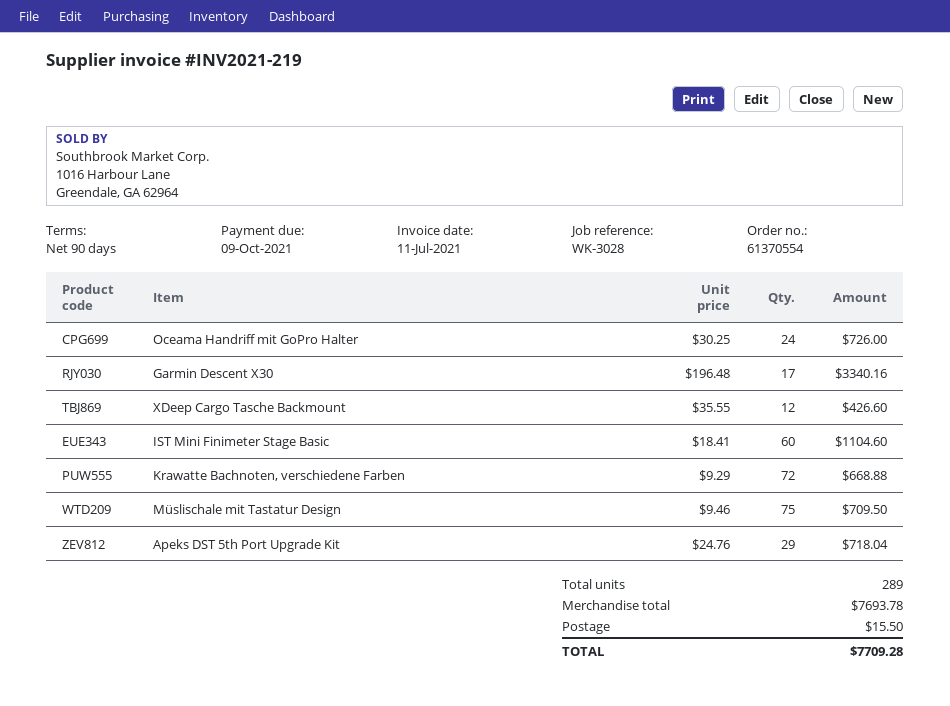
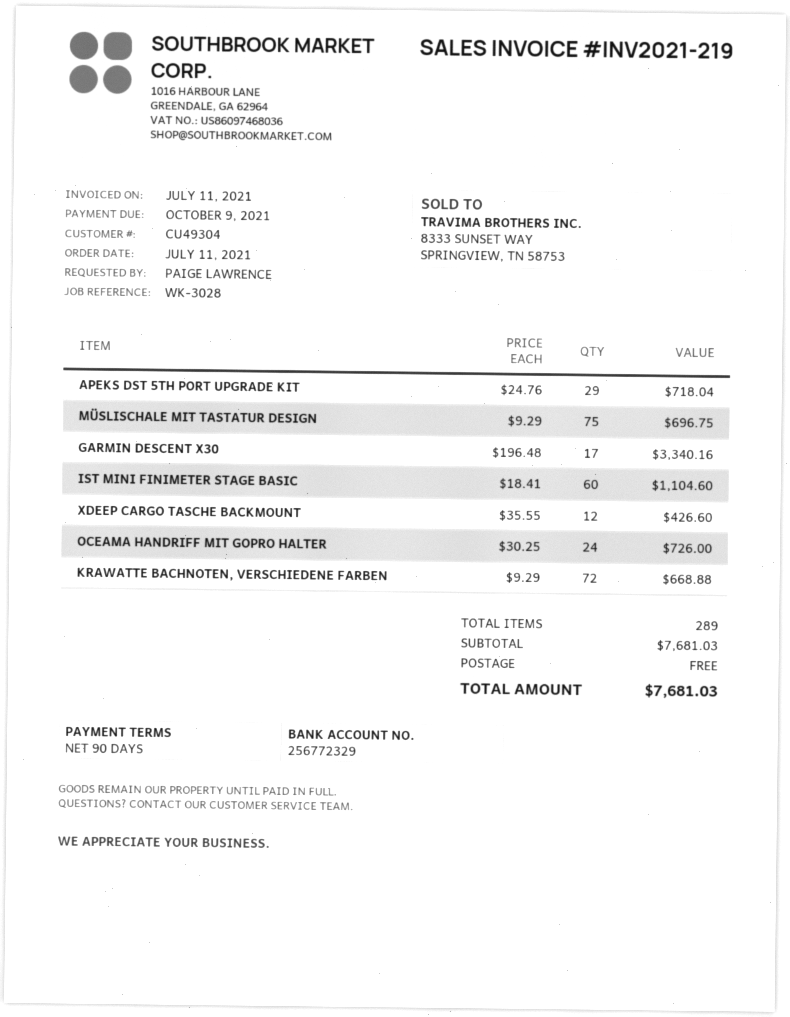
Müslischale mit Tastatur Design: 75 x 9.46 = 709.50 -> 75 x 9.29 = 696.75
subtotal: 7693.78 -> 7681.03
shipping: 15.50 -> 0.00
total: 7709.28 -> 7681.03

